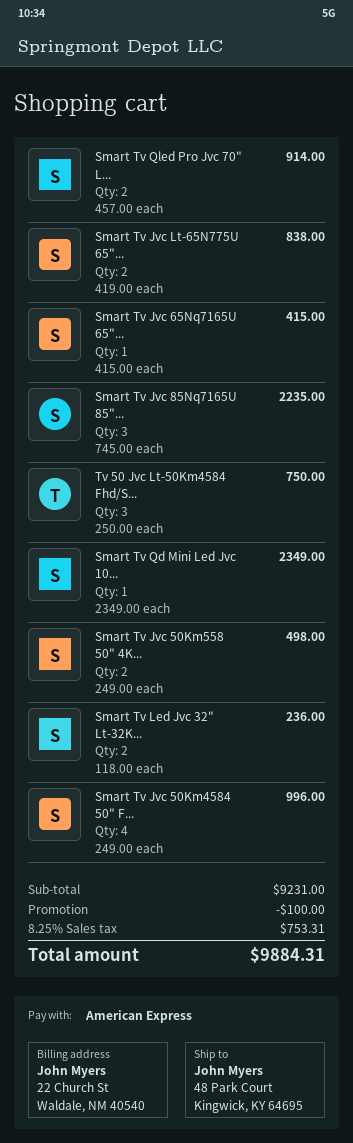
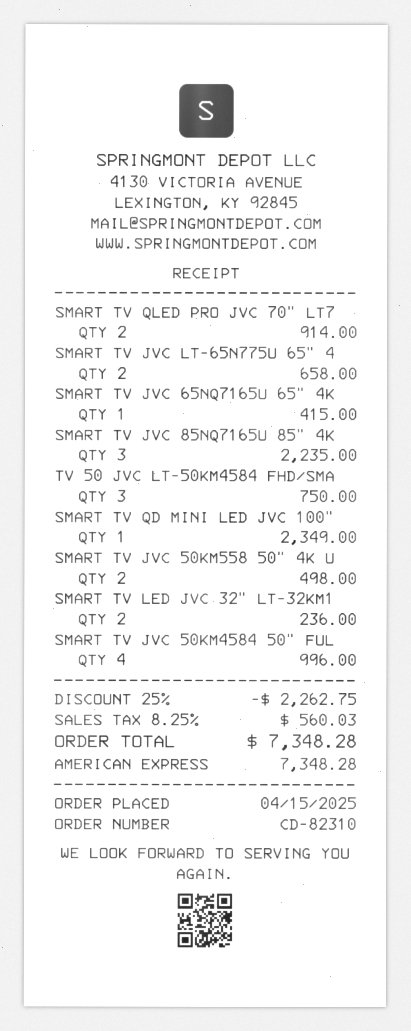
Smart Tv Jvc Lt-65N775U 65"...: 2 for 838.00 -> 2 for 658.00
discount: 100.00 -> 2262.75
tax: 8.25% = 753.31 -> 8.25% = 560.03
total: 9884.31 -> 7348.28

